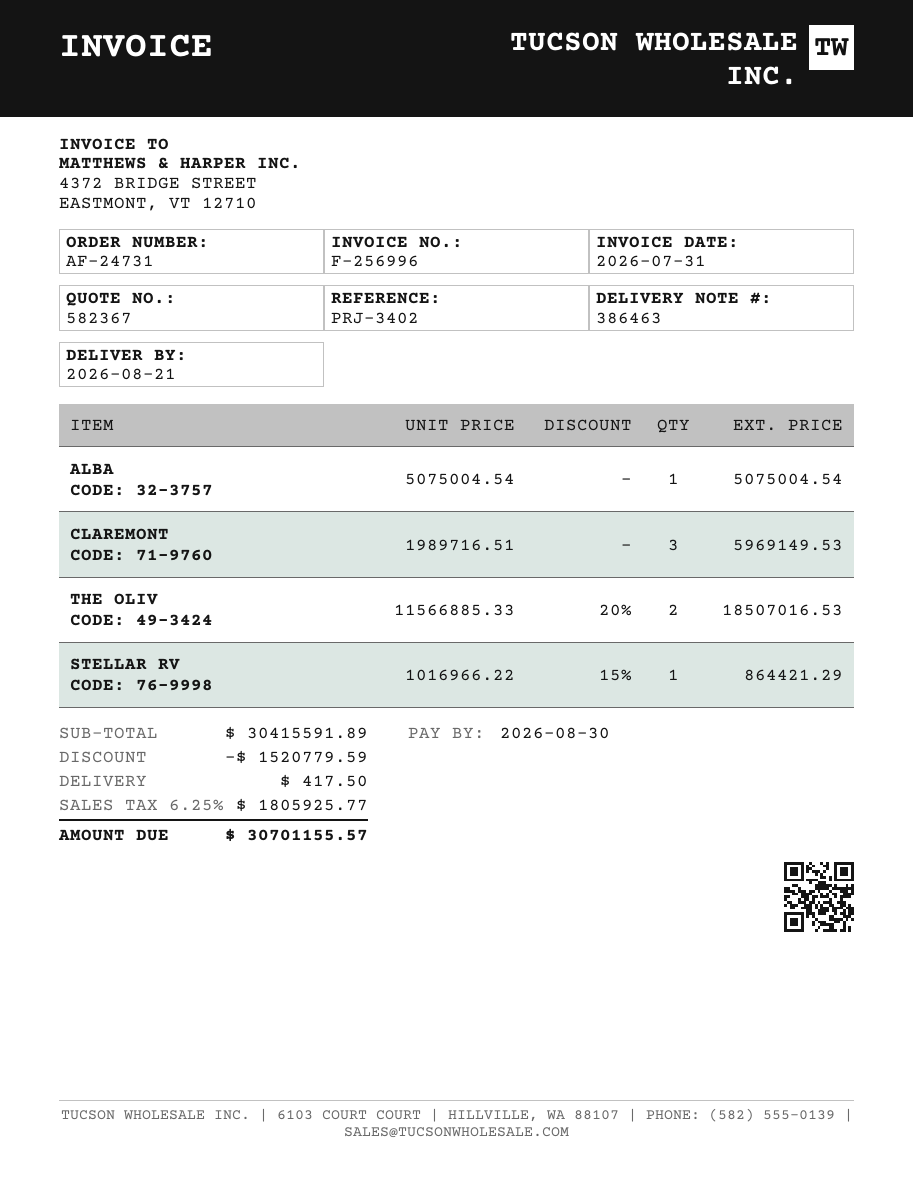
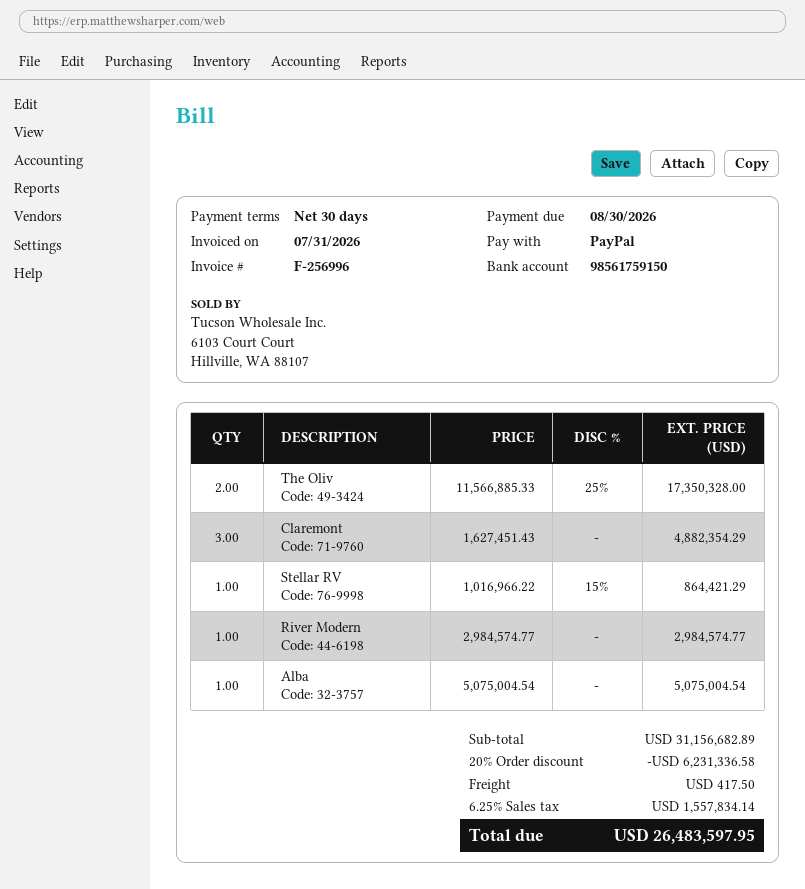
CLAREMONT: 3 x 1989716.51 = 5969149.53 -> 3 x 1627451.43 = 4882354.29
THE OLIV: 2 x 11566885.33 - 20% = 18507016.53 -> 2 x 11566885.33 - 25% = 17350328.00
River Modern: none -> 1 x 2984574.77 = 2984574.77
subtotal: 30415591.89 -> 31156682.89
discount: 1520779.59 -> 6231336.58
tax: 6.25% = 1805925.77 -> 6.25% = 1557834.14
total: 30701155.57 -> 26483597.95

